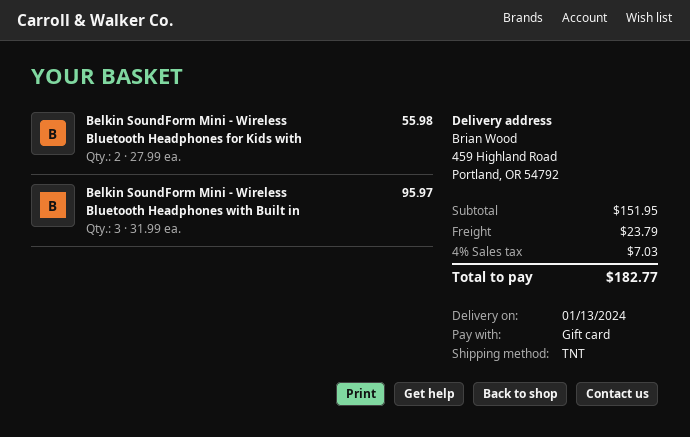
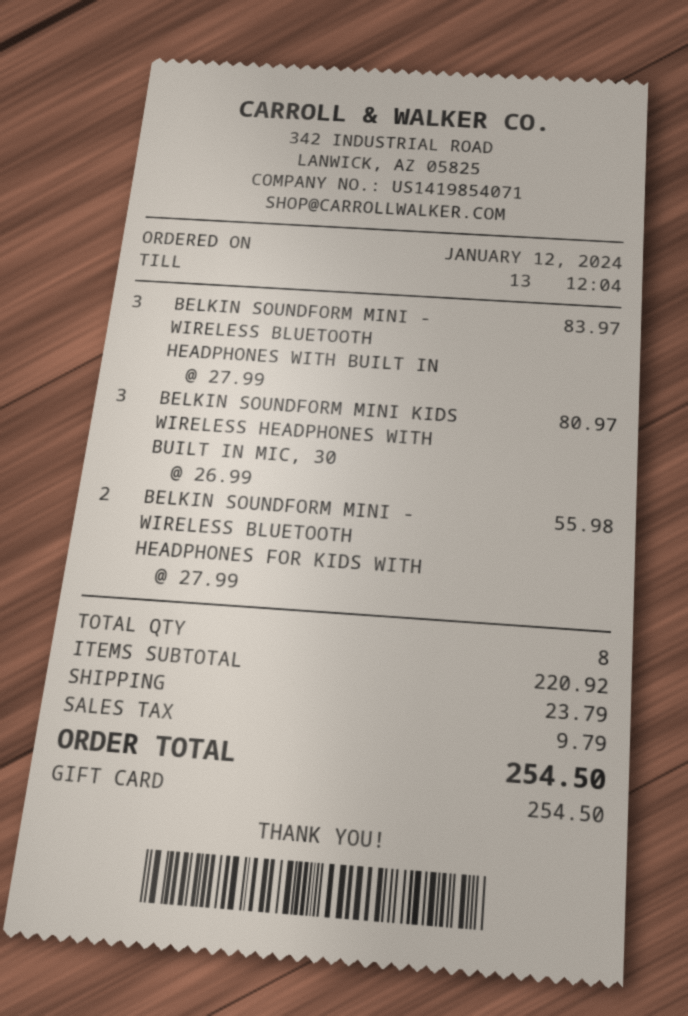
Belkin SoundForm Mini - Wireless Bluetooth Headphones with Built in: 3 x 31.99 = 95.97 -> 3 x 27.99 = 83.97
BELKIN SOUNDFORM MINI KIDS WIRELESS HEADPHONES WITH BUILT IN MIC, 30: none -> 3 x 26.99 = 80.97
subtotal: 151.95 -> 220.92
tax: 7.03 -> 9.79
total: 182.77 -> 254.50

